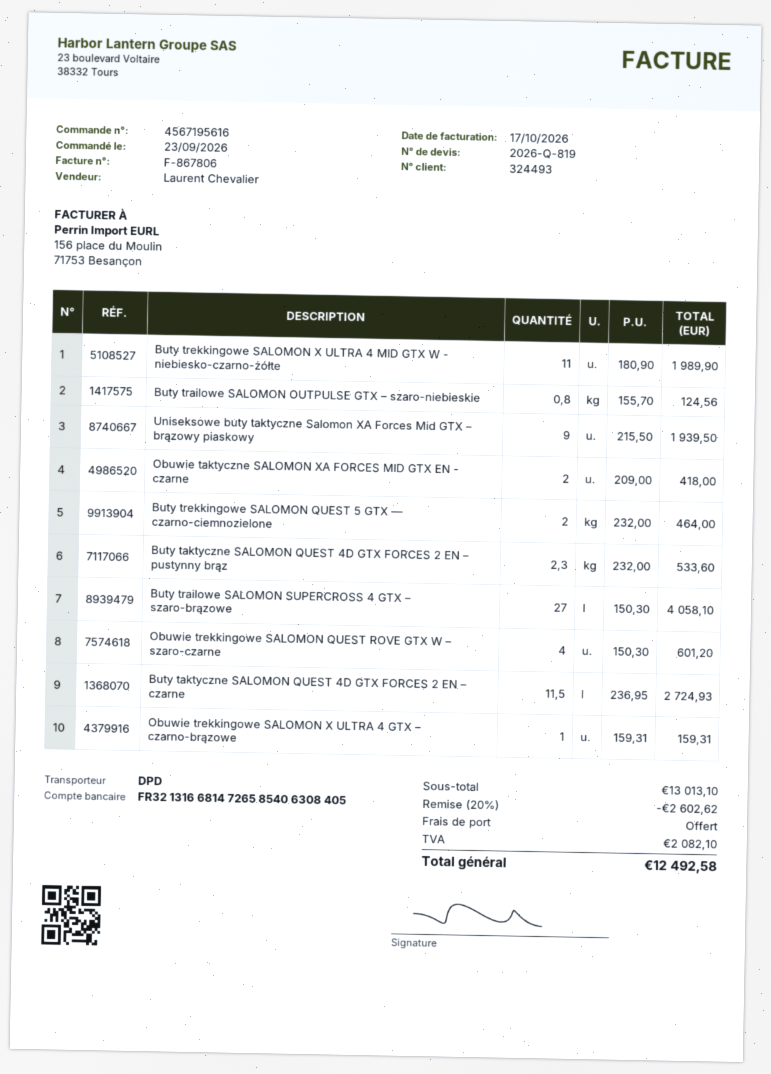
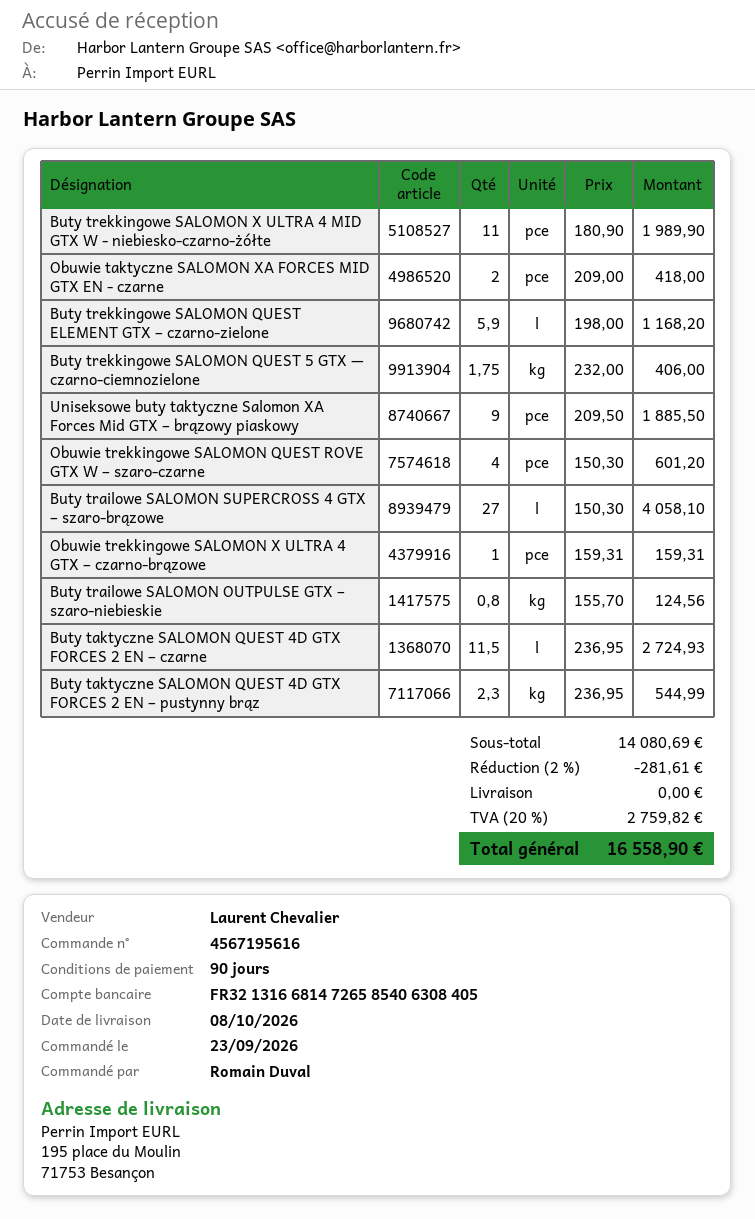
Uniseksowe buty taktyczne Salomon XA Forces Mid GTX – brązowy piaskowy: 9 x 215.50 = 1939.50 -> 9 x 209.50 = 1885.50
Buty trekkingowe SALOMON QUEST 5 GTX — czarno-ciemnozielone: 2 x 232.00 = 464.00 -> 1.75 x 232.00 = 406.00
Buty taktyczne SALOMON QUEST 4D GTX FORCES 2 EN – pustynny brąz: 2.3 x 232.00 = 533.60 -> 2.3 x 236.95 = 544.99
Buty trekkingowe SALOMON QUEST ELEMENT GTX – czarno-zielone: none -> 5.9 x 198.00 = 1168.20
subtotal: 13013.10 -> 14080.69
discount: 20% = 2602.62 -> 2% = 281.61
tax: 2082.10 -> 2759.82
total: 12492.58 -> 16558.90

